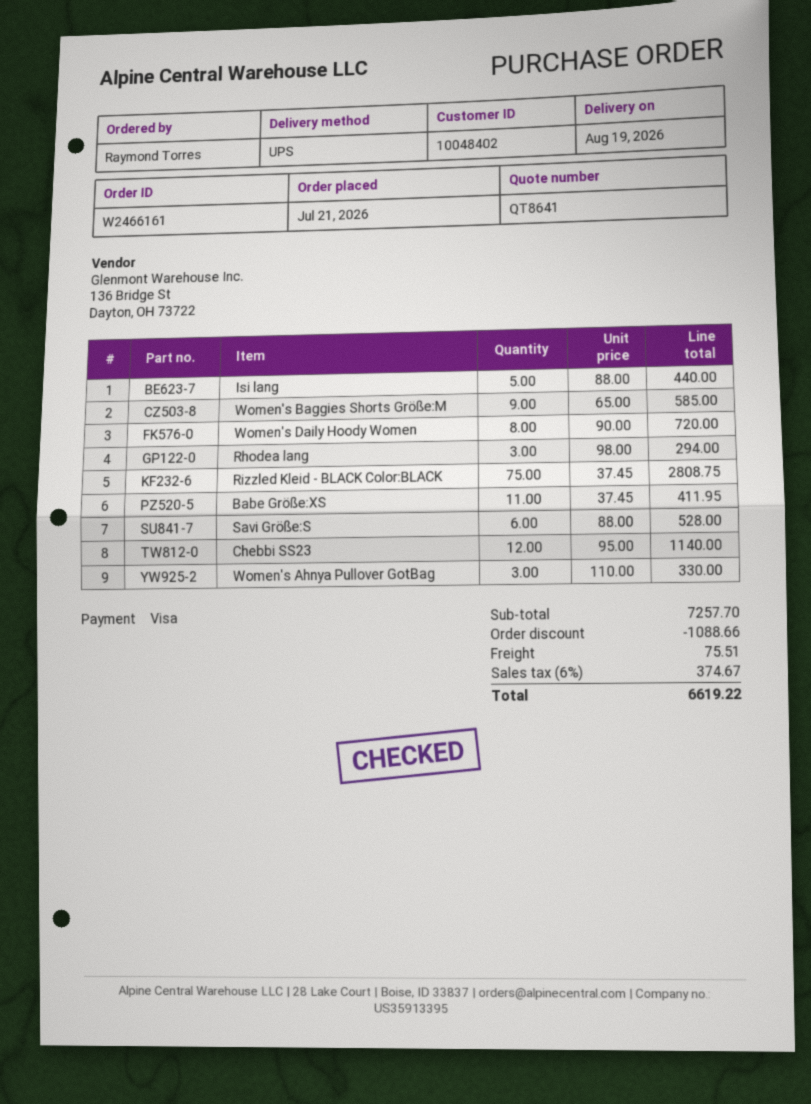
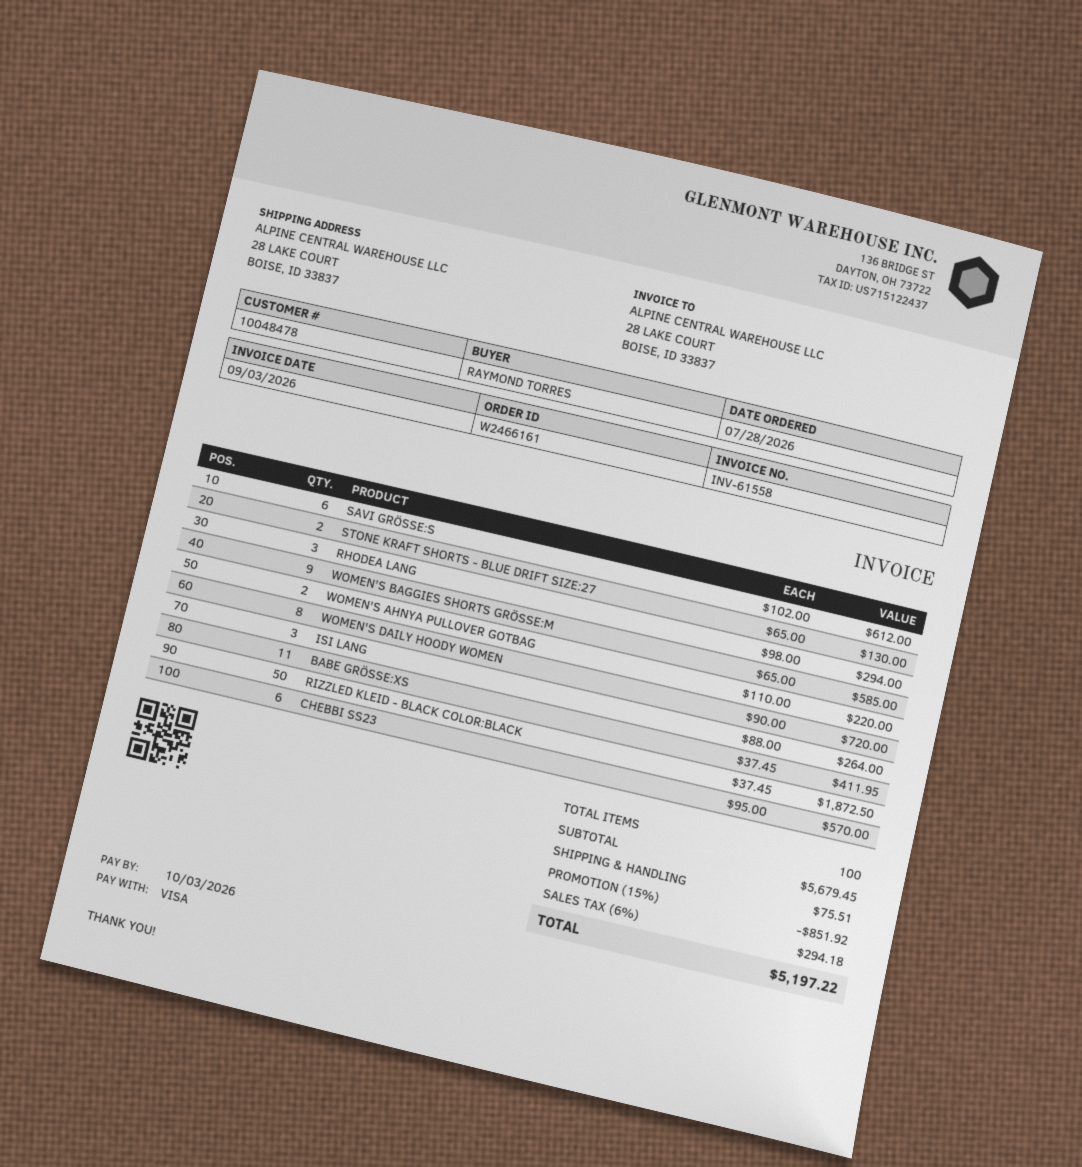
order date: 2026-07-21 -> 2026-07-28
customer number: 10048402 -> 10048478
Isi lang: 5 x 88.00 = 440.00 -> 3 x 88.00 = 264.00
Rizzled Kleid - BLACK Color:BLACK: 75 x 37.45 = 2808.75 -> 50 x 37.45 = 1872.50
Savi Größe:S: 6 x 88.00 = 528.00 -> 6 x 102.00 = 612.00
Chebbi SS23: 12 x 95.00 = 1140.00 -> 6 x 95.00 = 570.00
Women's Ahnya Pullover GotBag: 3 x 110.00 = 330.00 -> 2 x 110.00 = 220.00
STONE KRAFT SHORTS - BLUE DRIFT SIZE:27: none -> 2 x 65.00 = 130.00
subtotal: 7257.70 -> 5679.45
discount: 1088.66 -> 851.92
tax: 6% = 374.67 -> 6% = 294.18
total: 6619.22 -> 5197.22

